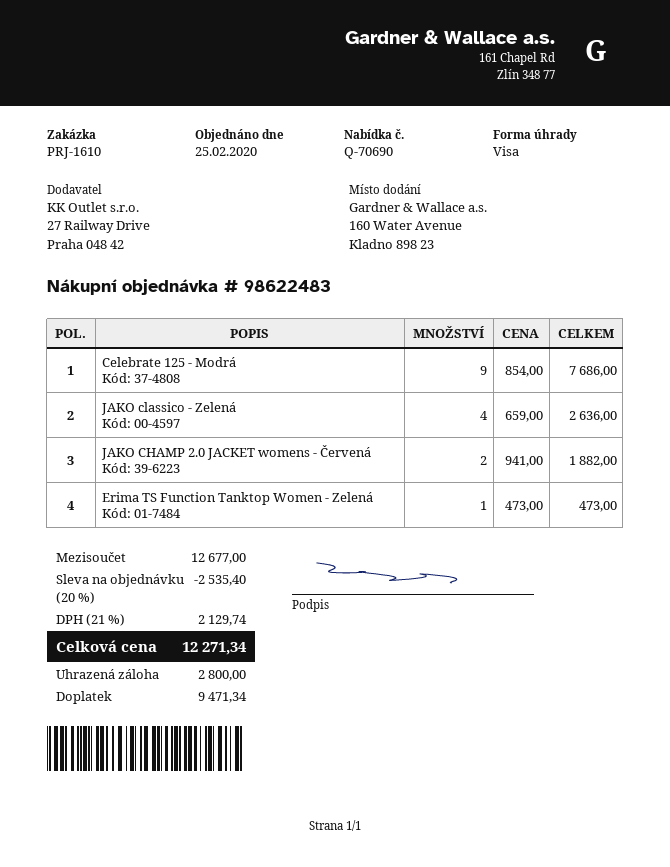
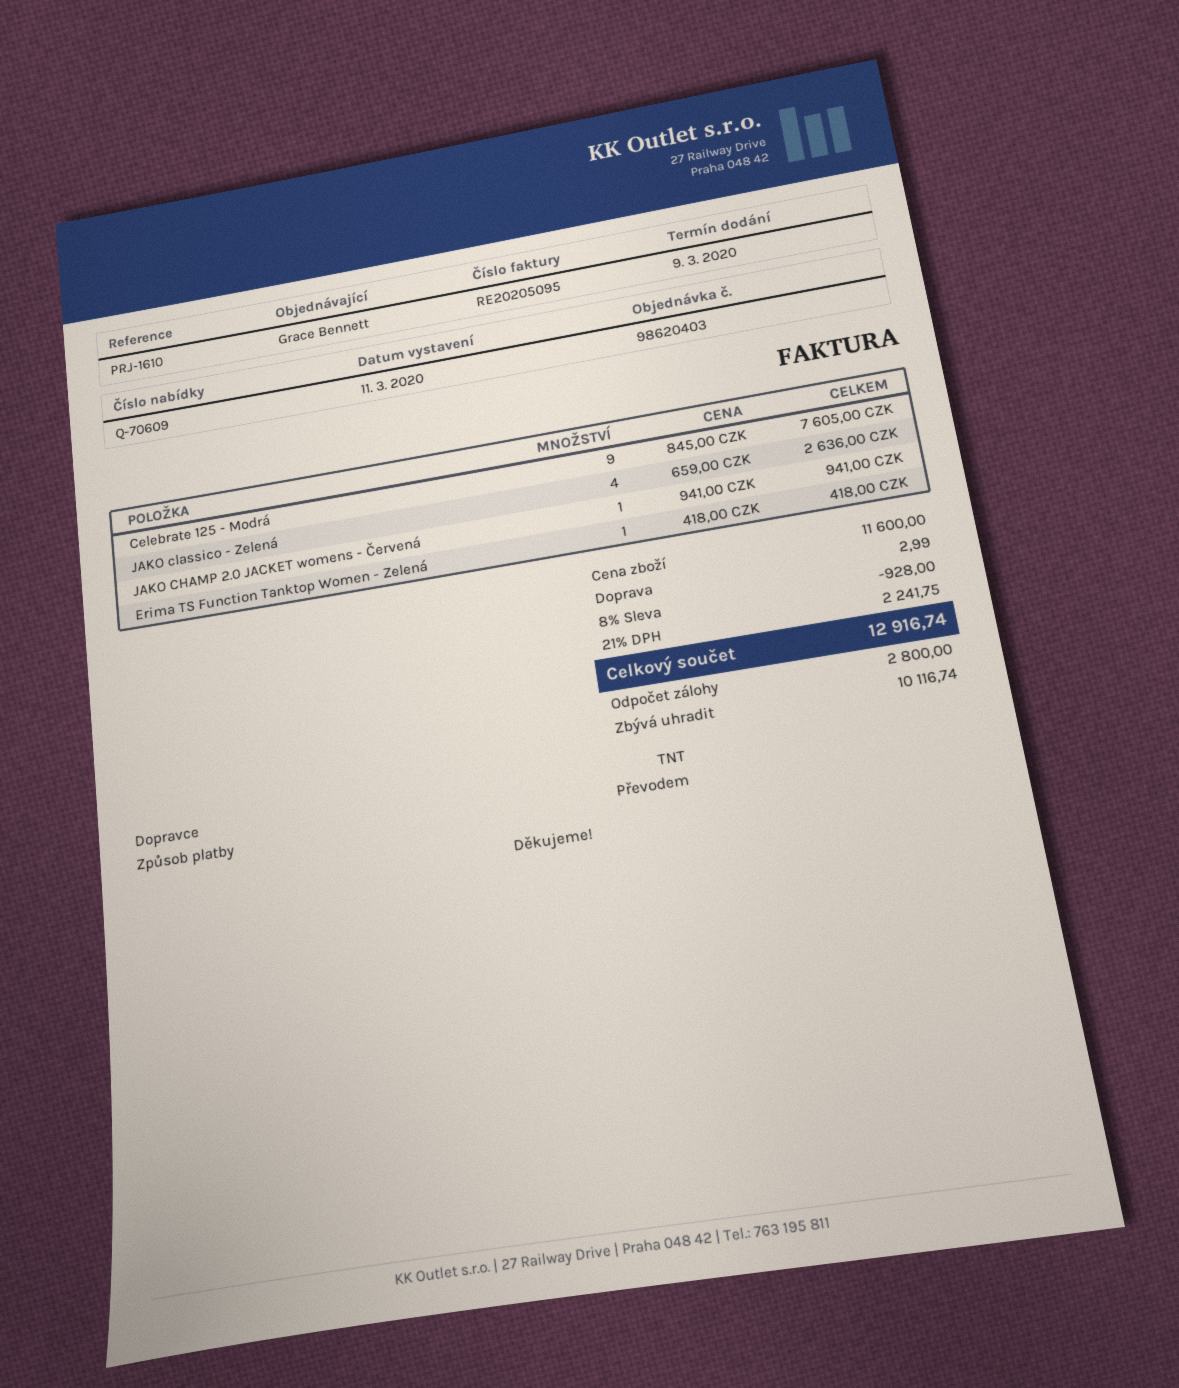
quote number: Q-70690 -> Q-70609
order number: 98622483 -> 98620403
payment method: Visa -> bank transfer
Celebrate 125 - Modrá: 9 x 854.00 = 7686.00 -> 9 x 845.00 = 7605.00
JAKO CHAMP 2.0 JACKET womens - Červená: 2 x 941.00 = 1882.00 -> 1 x 941.00 = 941.00
Erima TS Function Tanktop Women - Zelená: 1 x 473.00 = 473.00 -> 1 x 418.00 = 418.00
subtotal: 12677.00 -> 11600.00
discount: 20% = 2535.40 -> 8% = 928.00
shipping: none -> 2.99
tax: 21% = 2129.74 -> 21% = 2241.75
total: 12271.34 -> 12916.74
balance: 9471.34 -> 10116.74

